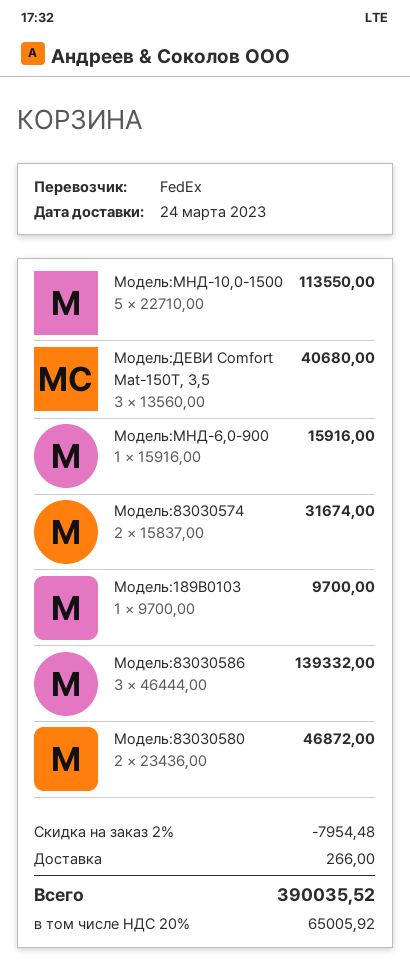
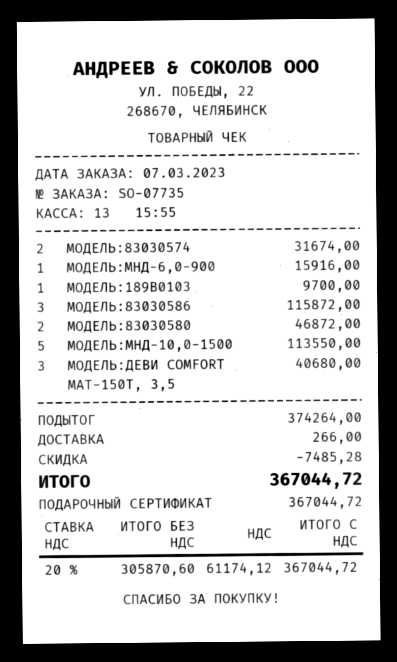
Модель:83030586: 3 for 139332.00 -> 3 for 115872.00
discount: 7954.48 -> 7485.28
tax: 20% = 65005.92 -> 20% = 61174.12
total: 390035.52 -> 367044.72

